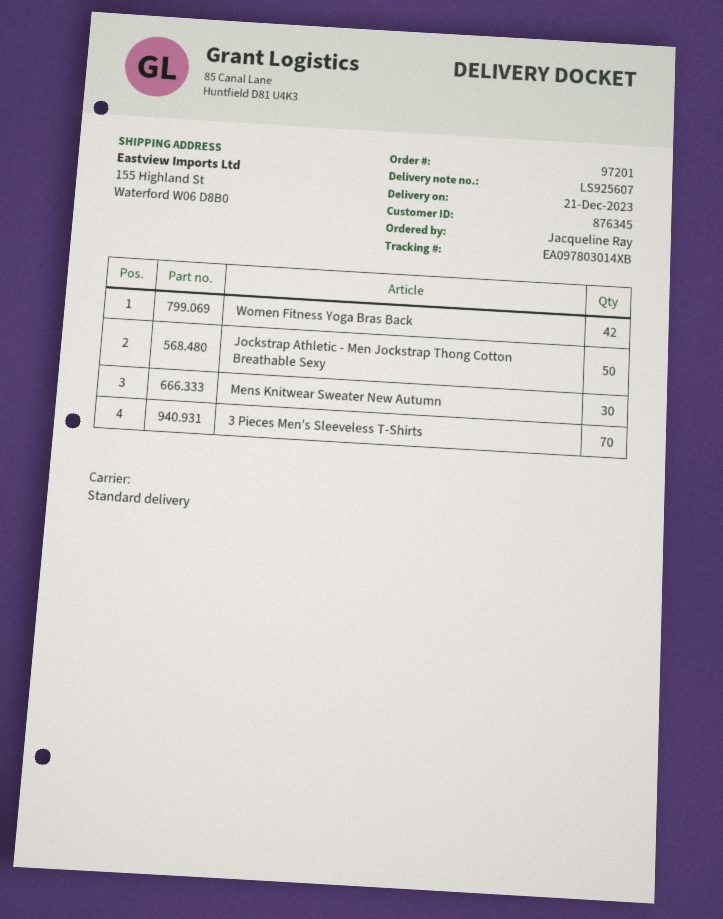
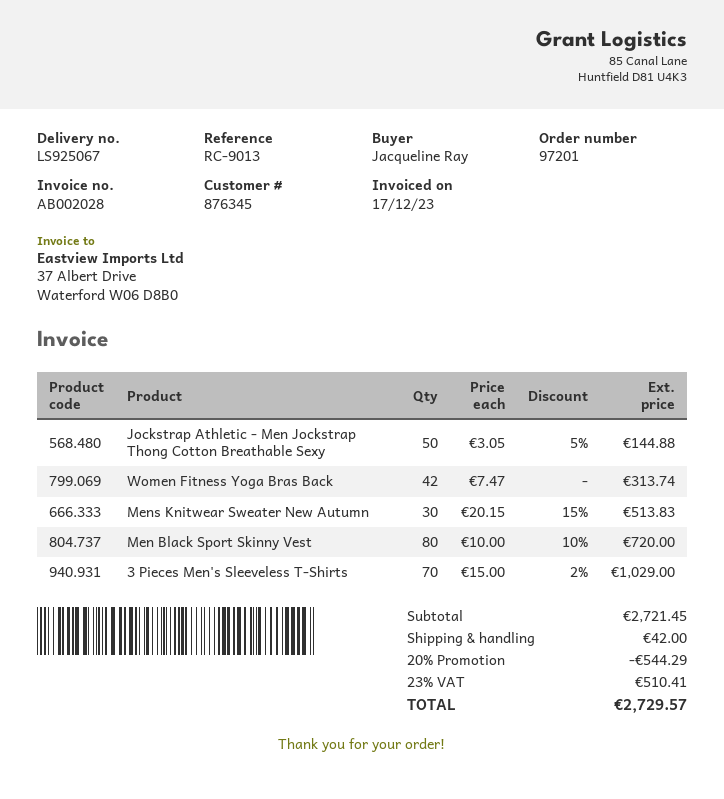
delivery note number: LS925607 -> LS925067
Men Black Sport Skinny Vest: none -> 80

